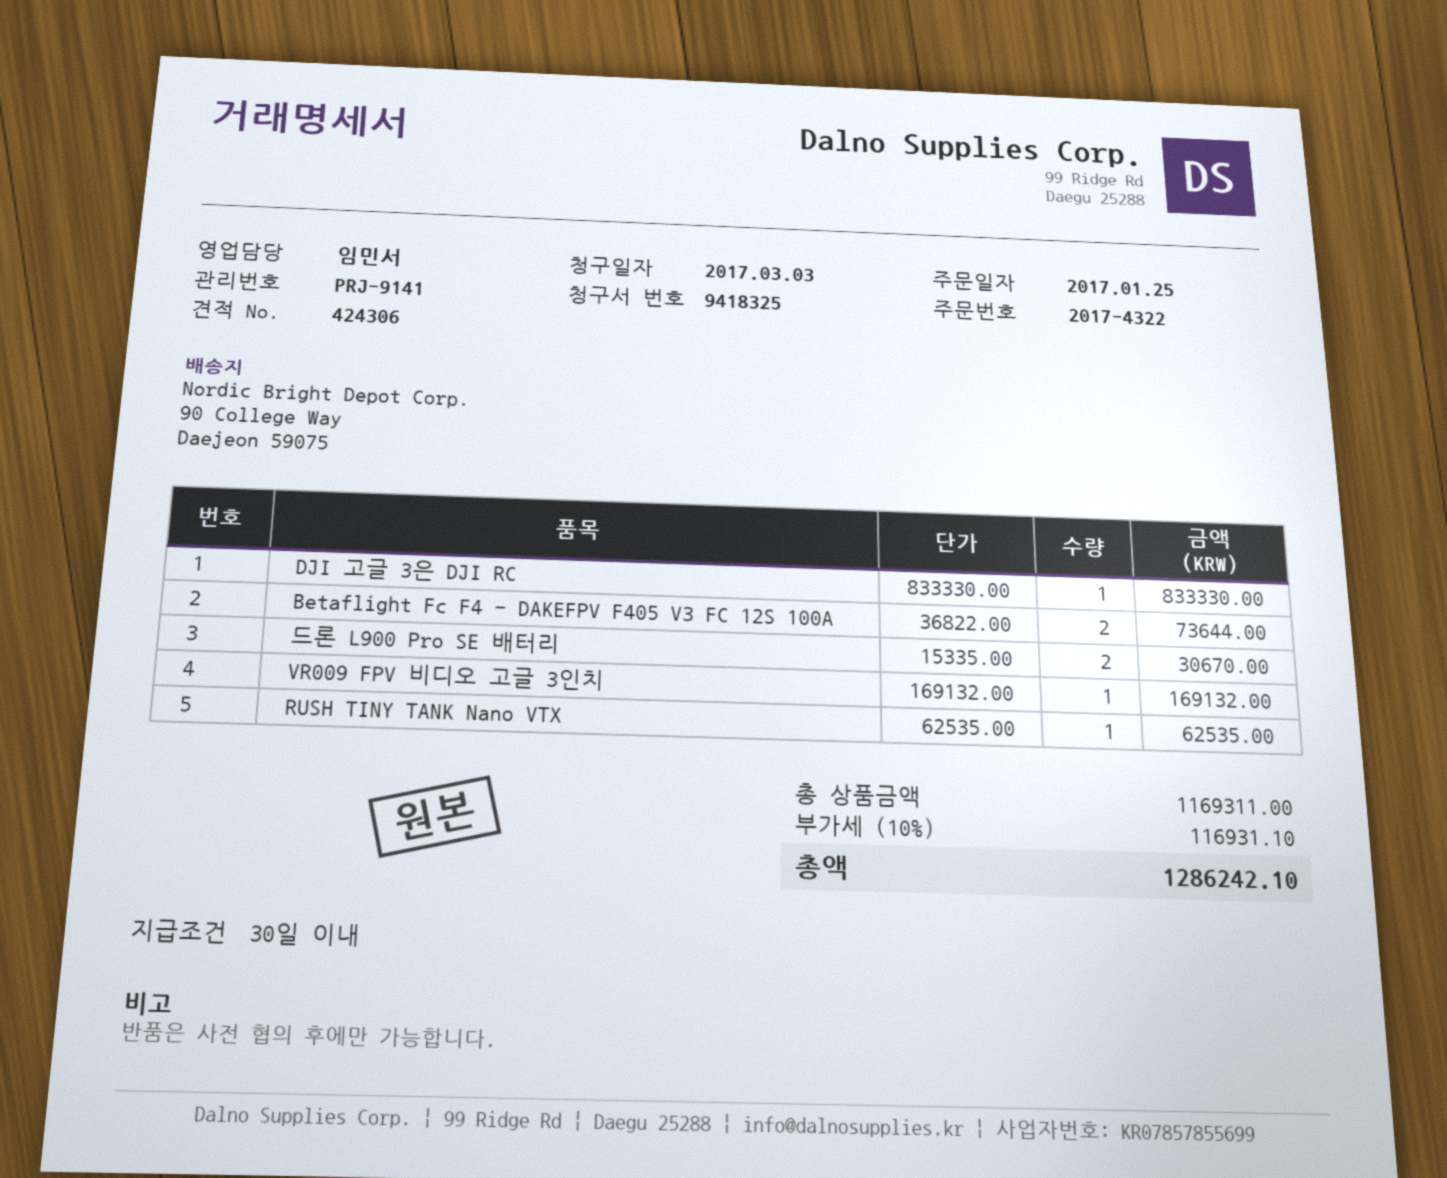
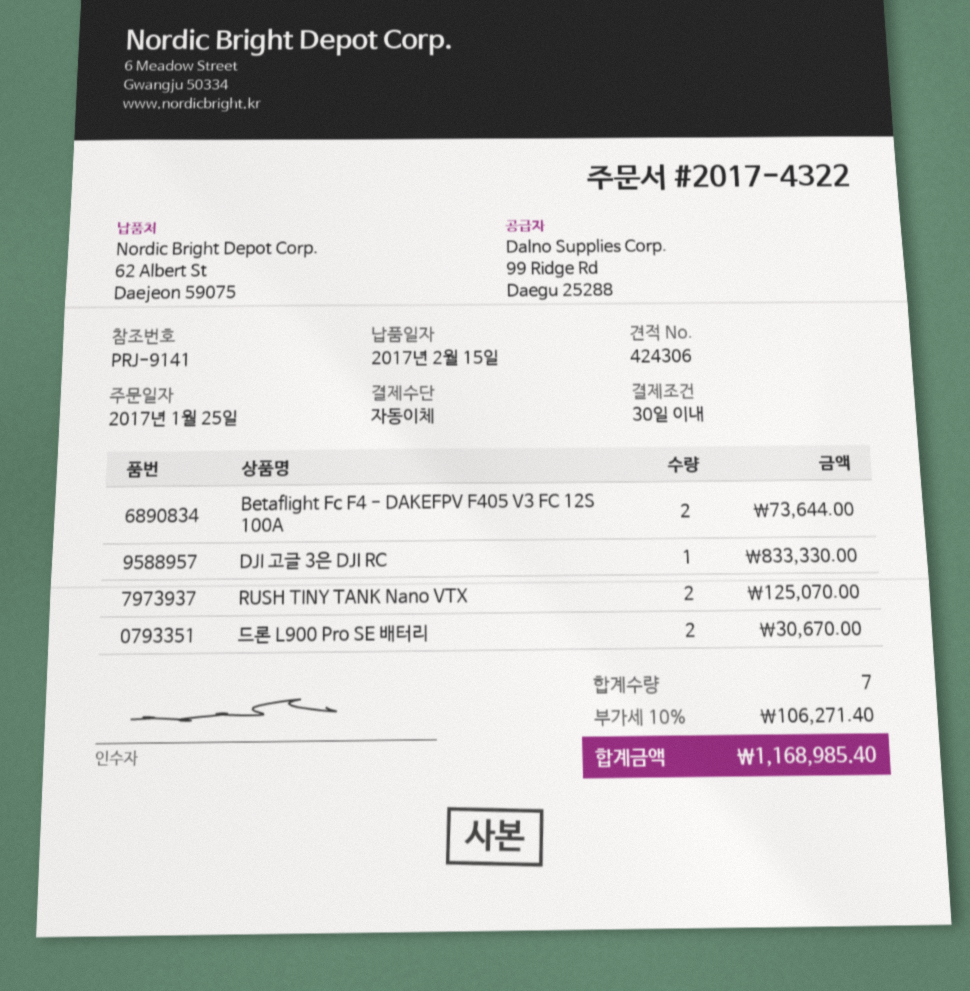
ship to: 90 College Way, Daejeon 59075 -> 62 Albert St, Daejeon 59075
VR009 FPV 비디오 고글 3인치: 1 for 169132.00 -> none
RUSH TINY TANK Nano VTX: 1 for 62535.00 -> 2 for 125070.00
tax: 10% = 116931.10 -> 10% = 106271.40
total: 1286242.10 -> 1168985.40

